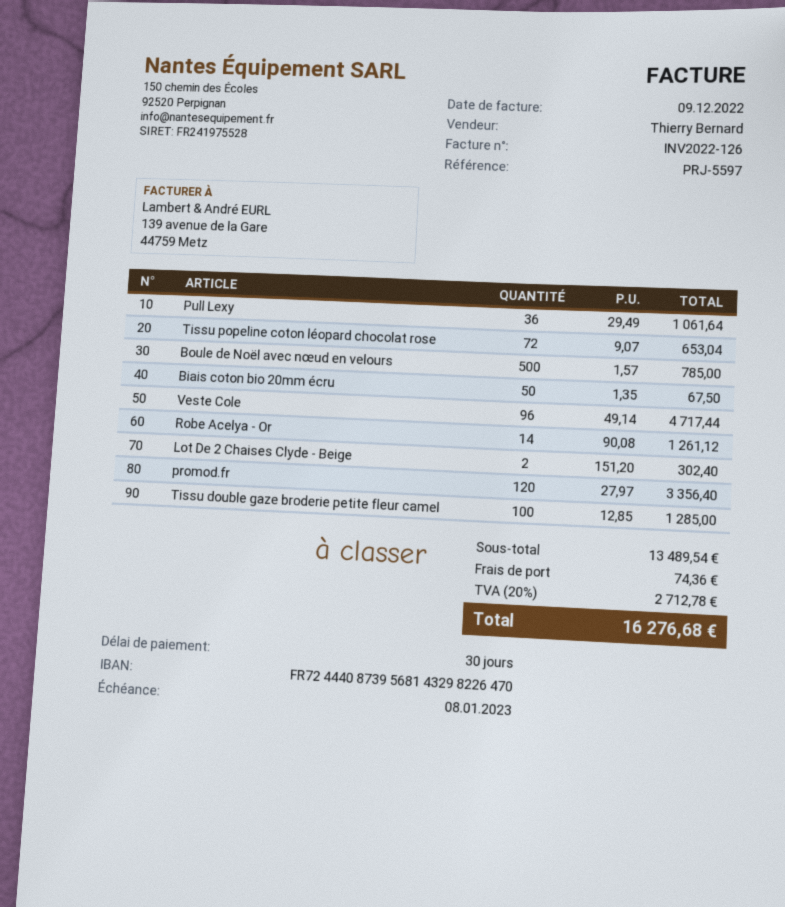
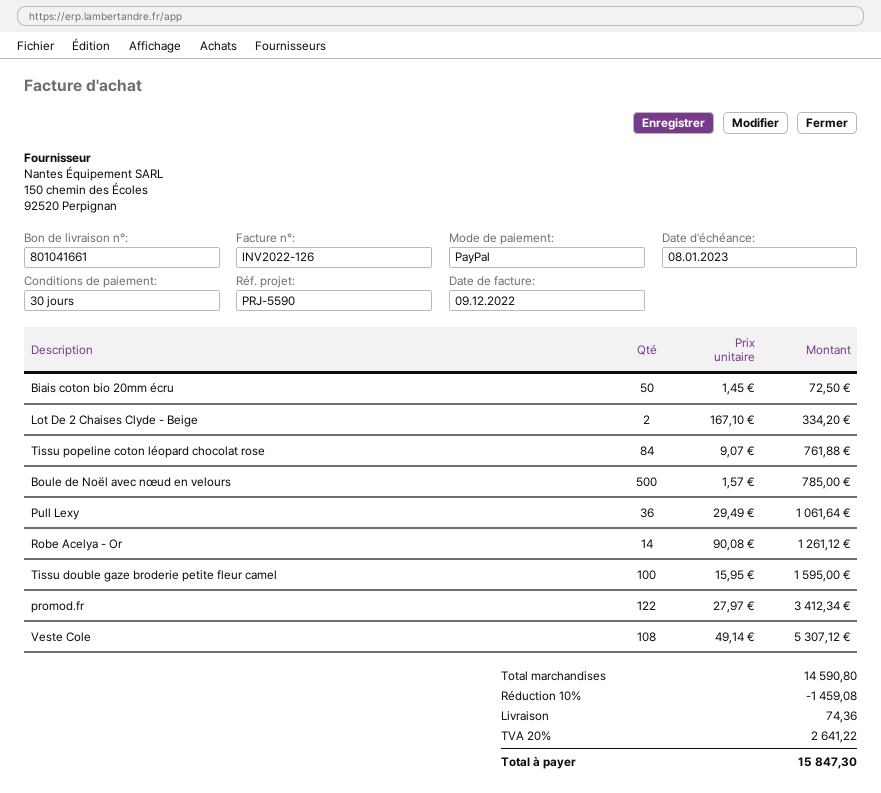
reference: PRJ-5597 -> PRJ-5590
Tissu popeline coton léopard chocolat rose: 72 x 9.07 = 653.04 -> 84 x 9.07 = 761.88
Biais coton bio 20mm écru: 50 x 1.35 = 67.50 -> 50 x 1.45 = 72.50
Veste Cole: 96 x 49.14 = 4717.44 -> 108 x 49.14 = 5307.12
Lot De 2 Chaises Clyde - Beige: 2 x 151.20 = 302.40 -> 2 x 167.10 = 334.20
promod.fr: 120 x 27.97 = 3356.40 -> 122 x 27.97 = 3412.34
Tissu double gaze broderie petite fleur camel: 100 x 12.85 = 1285.00 -> 100 x 15.95 = 1595.00
subtotal: 13489.54 -> 14590.80
discount: none -> 10% = 1459.08
tax: 20% = 2712.78 -> 20% = 2641.22
total: 16276.68 -> 15847.30

